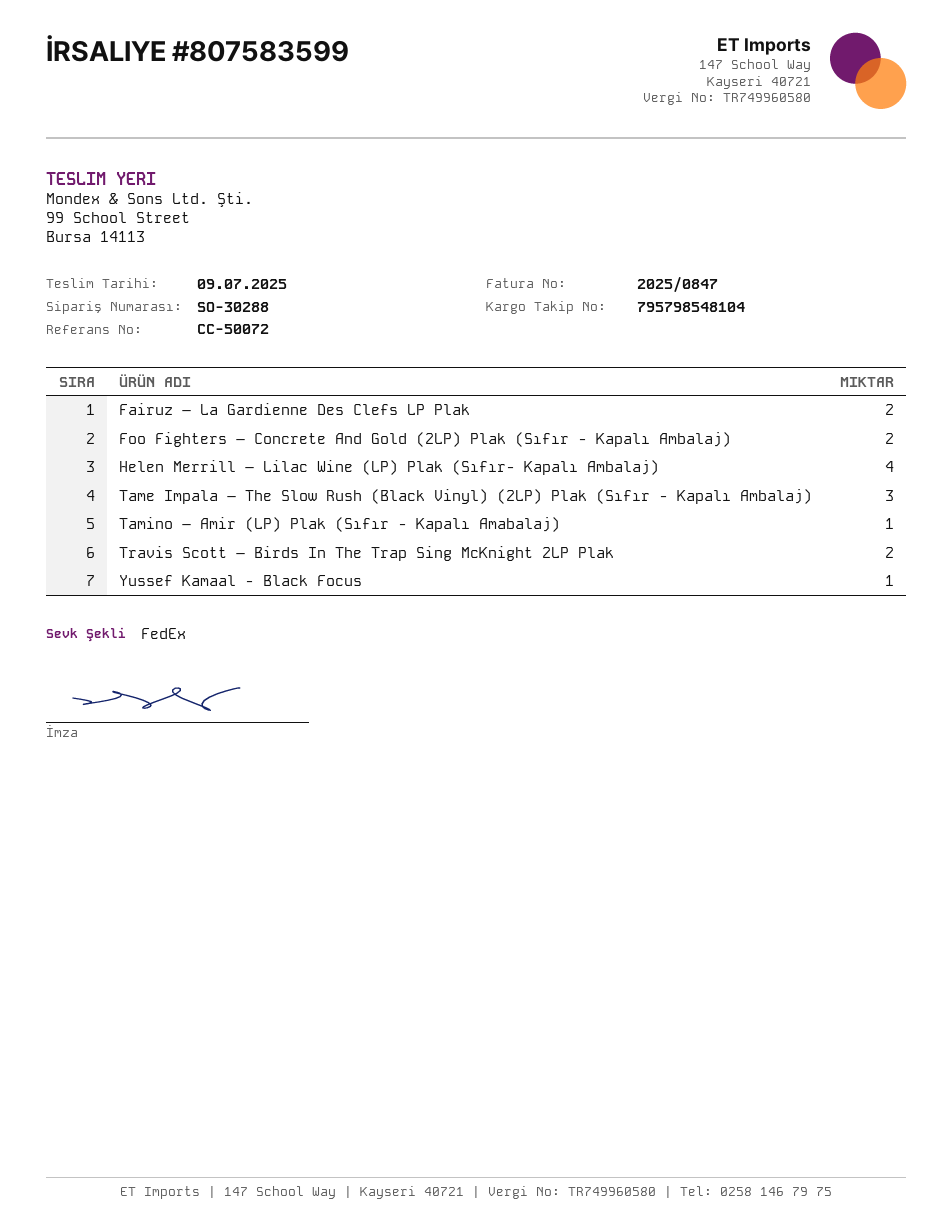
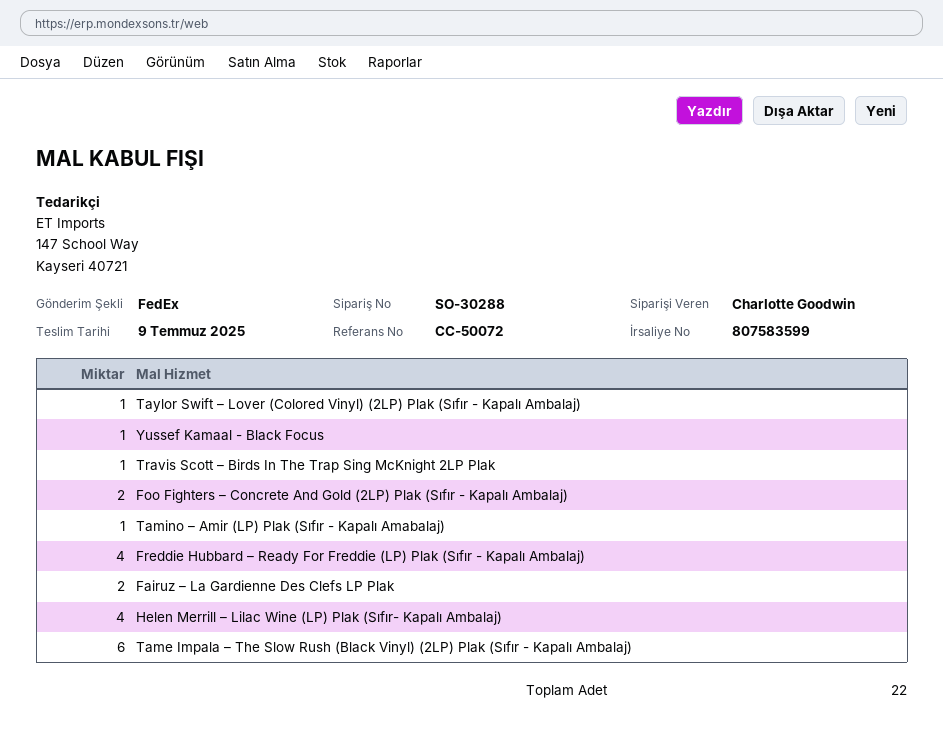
Tame Impala – The Slow Rush (Black Vinyl) (2LP) Plak (Sıfır - Kapalı Ambalaj): 3 -> 6
Travis Scott – Birds In The Trap Sing McKnight 2LP Plak: 2 -> 1
Taylor Swift – Lover (Colored Vinyl) (2LP) Plak (Sıfır - Kapalı Ambalaj): none -> 1
Freddie Hubbard – Ready For Freddie (LP) Plak (Sıfır - Kapalı Ambalaj): none -> 4

